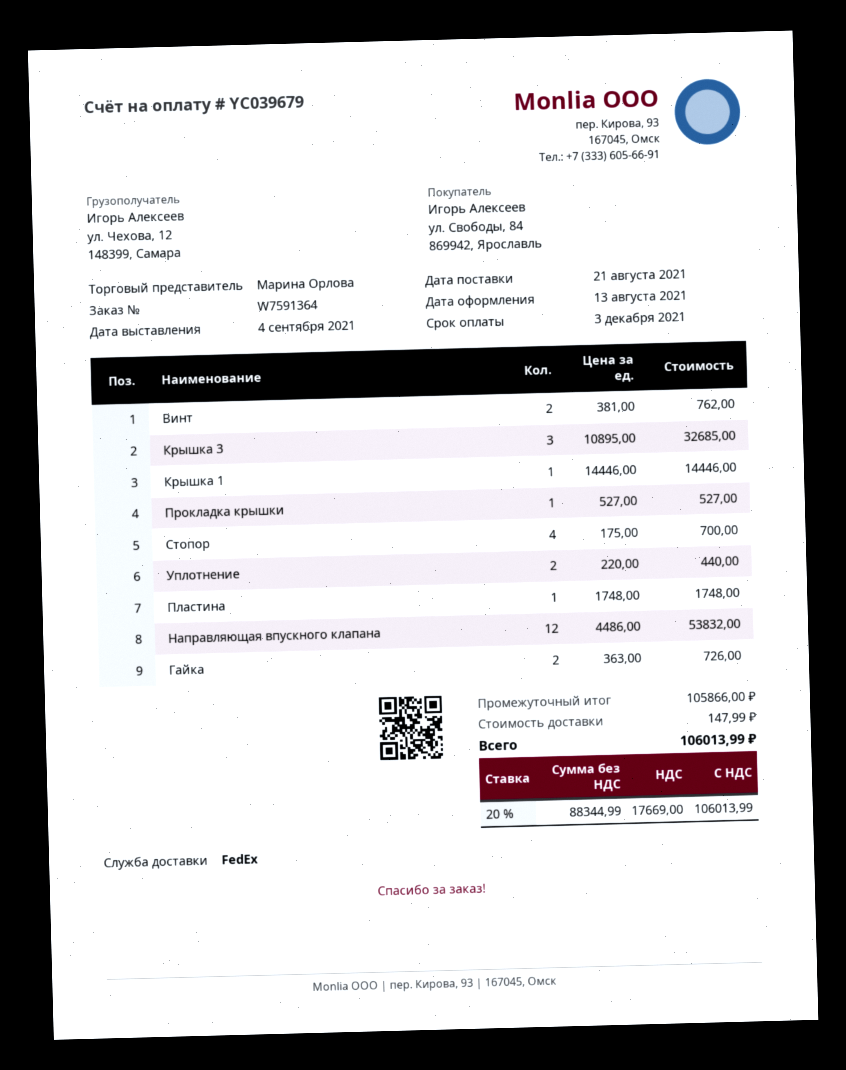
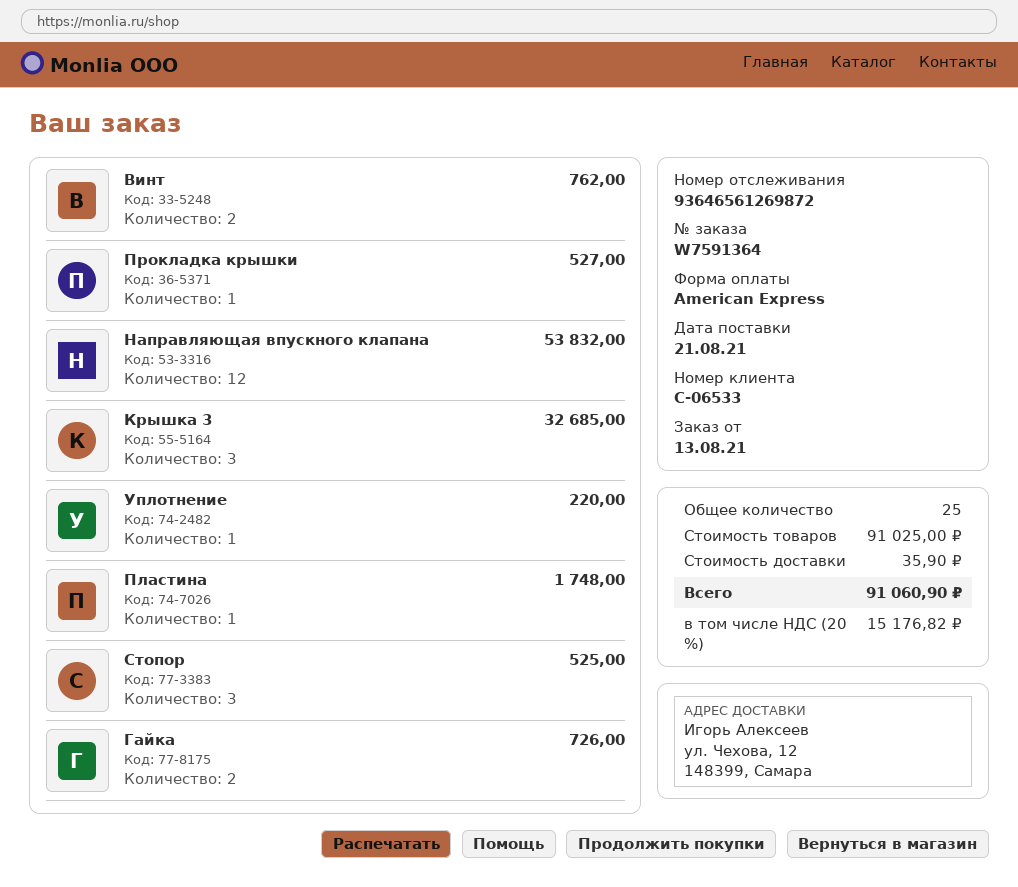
Крышка 1: 1 for 14446.00 -> none
Стопор: 4 for 700.00 -> 3 for 525.00
Уплотнение: 2 for 440.00 -> 1 for 220.00
subtotal: 105866.00 -> 91025.00
shipping: 147.99 -> 35.90
tax: 20% = 17669.00 -> 20% = 15176.82
total: 106013.99 -> 91060.90

